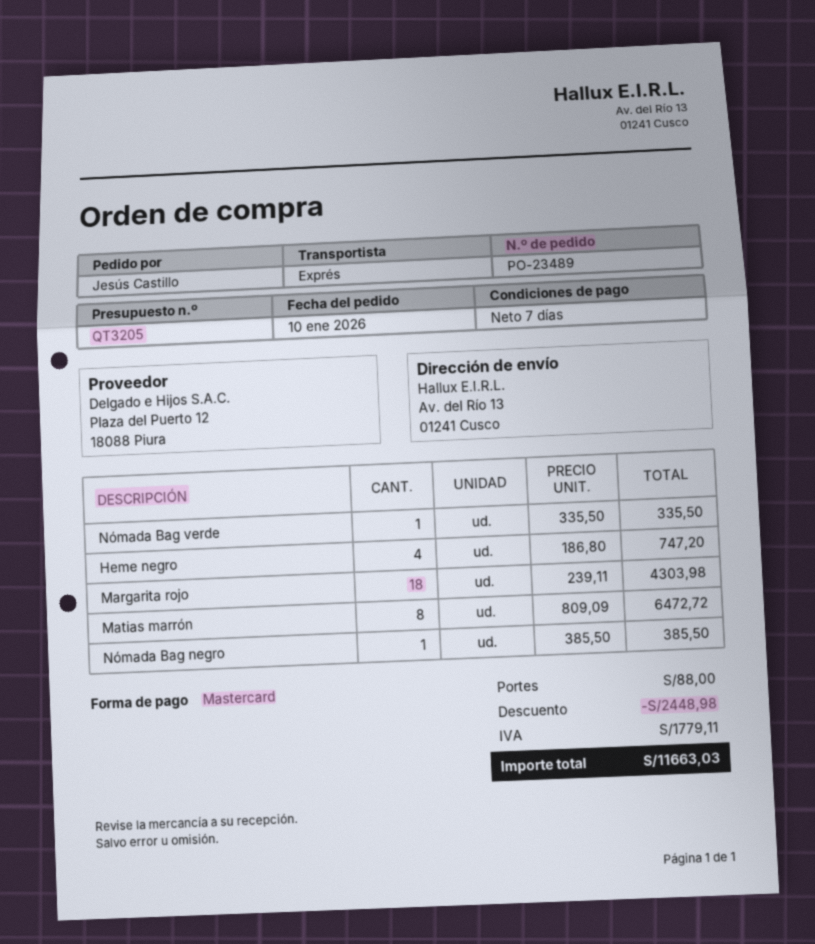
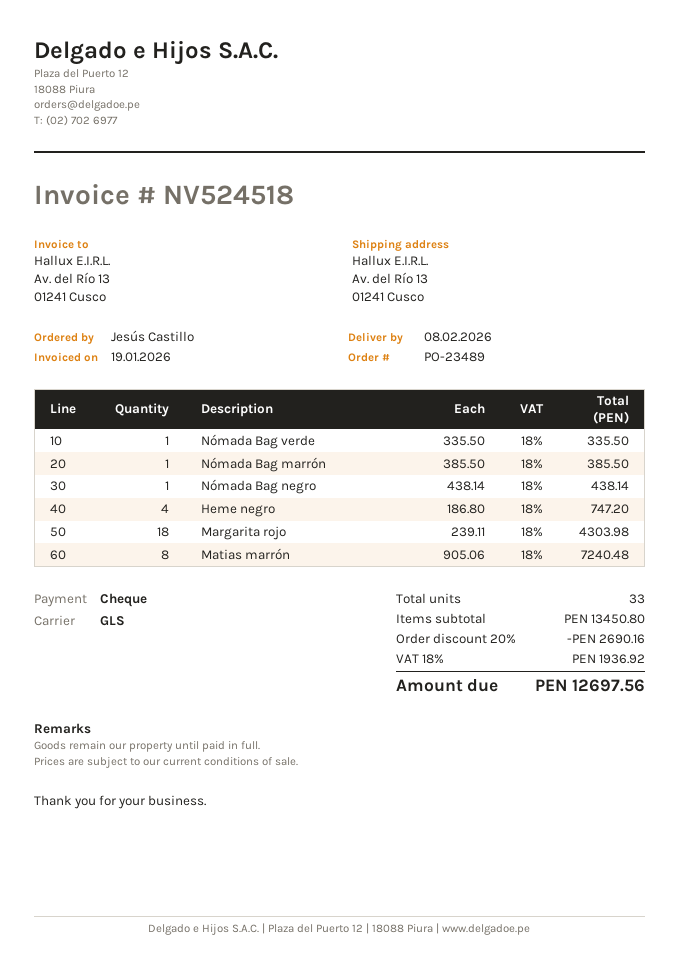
payment method: Mastercard -> cheque
shipping method: express -> GLS
Matias marrón: 8 x 809.09 = 6472.72 -> 8 x 905.06 = 7240.48
Nómada Bag negro: 1 x 385.50 = 385.50 -> 1 x 438.14 = 438.14
Nómada Bag marrón: none -> 1 x 385.50 = 385.50
discount: 2448.98 -> 2690.16
shipping: 88.00 -> none
tax: 1779.11 -> 1936.92
total: 11663.03 -> 12697.56

